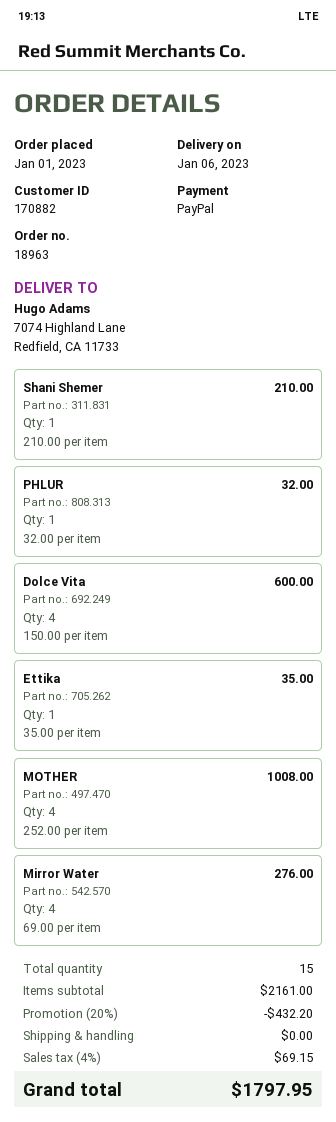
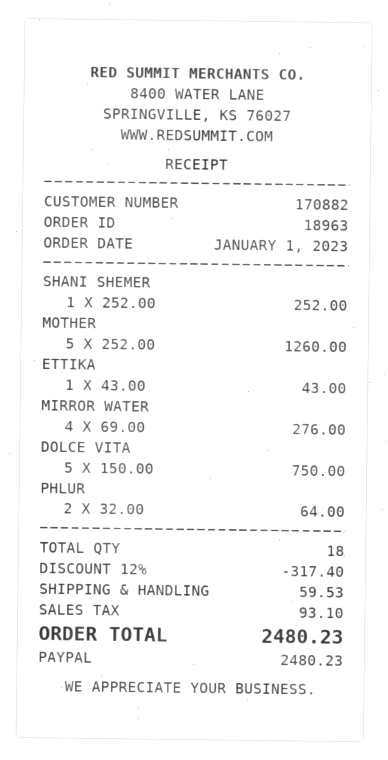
Shani Shemer: 1 x 210.00 = 210.00 -> 1 x 252.00 = 252.00
PHLUR: 1 x 32.00 = 32.00 -> 2 x 32.00 = 64.00
Dolce Vita: 4 x 150.00 = 600.00 -> 5 x 150.00 = 750.00
Ettika: 1 x 35.00 = 35.00 -> 1 x 43.00 = 43.00
MOTHER: 4 x 252.00 = 1008.00 -> 5 x 252.00 = 1260.00
total quantity: 15 -> 18
discount: 20% = 432.20 -> 12% = 317.40
shipping: 0.00 -> 59.53
tax: 69.15 -> 93.10
total: 1797.95 -> 2480.23

